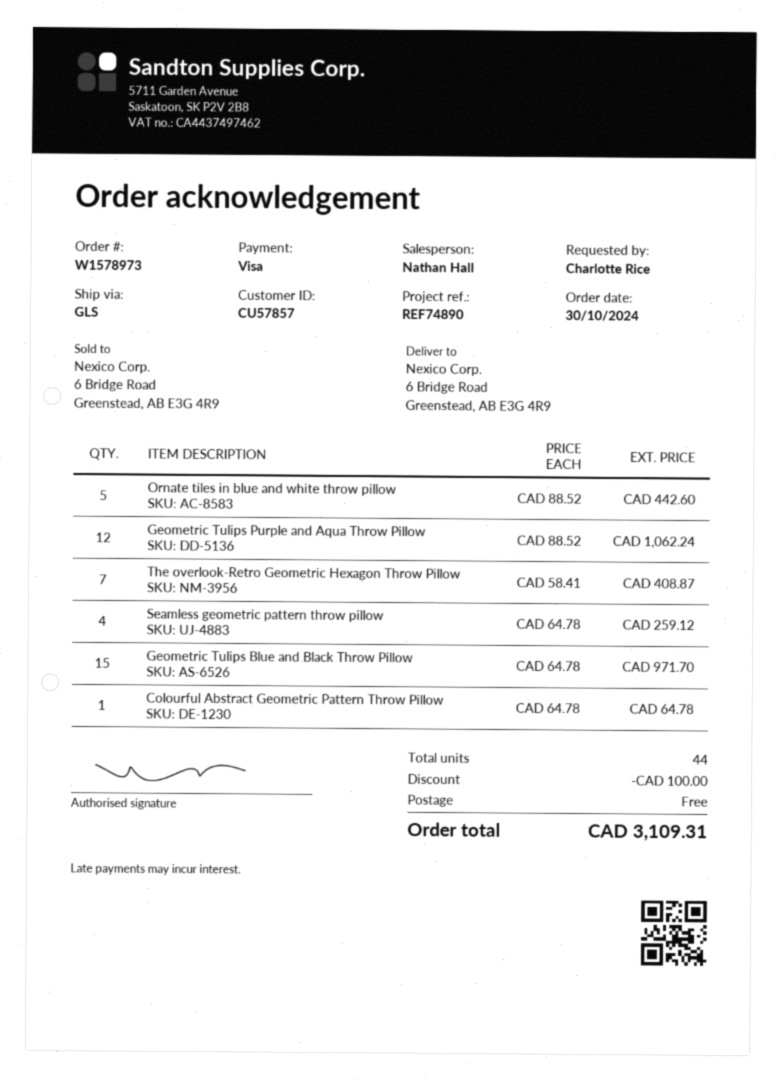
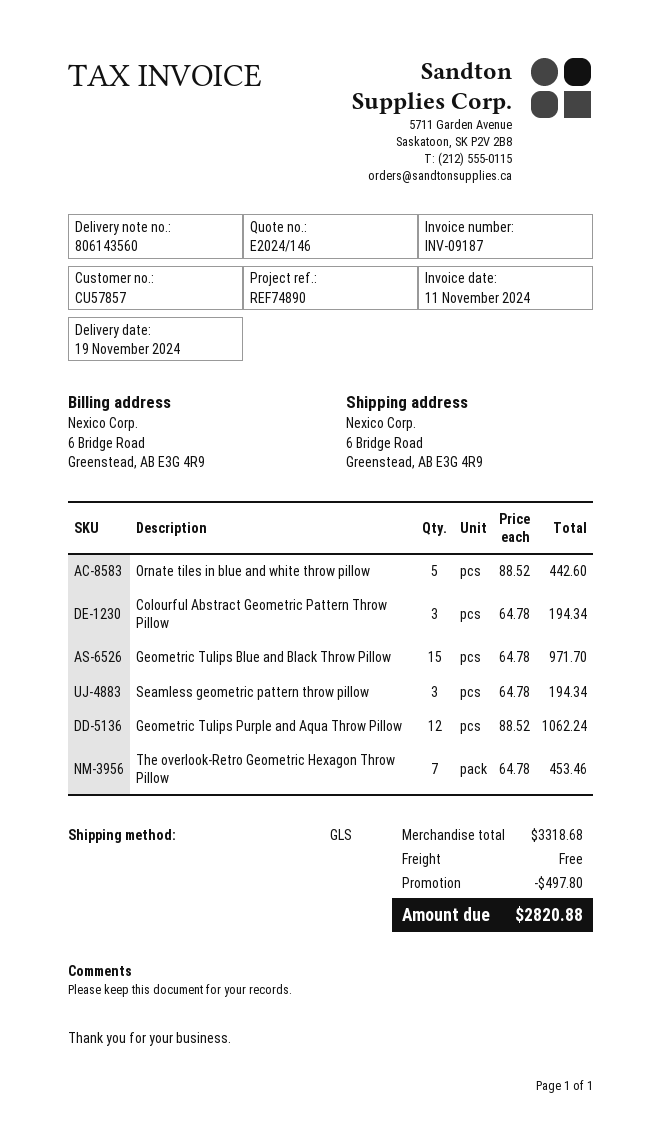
The overlook-Retro Geometric Hexagon Throw Pillow: 7 x 58.41 = 408.87 -> 7 x 64.78 = 453.46
Seamless geometric pattern throw pillow: 4 x 64.78 = 259.12 -> 3 x 64.78 = 194.34
Colourful Abstract Geometric Pattern Throw Pillow: 1 x 64.78 = 64.78 -> 3 x 64.78 = 194.34
discount: 100.00 -> 497.80
total: 3109.31 -> 2820.88

